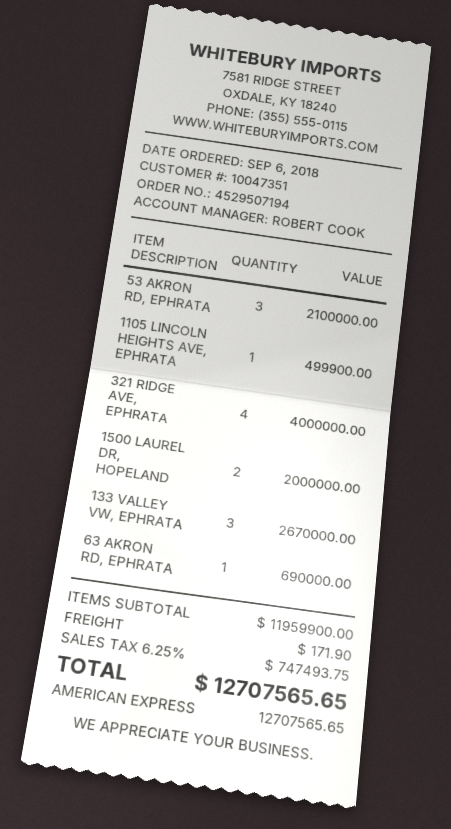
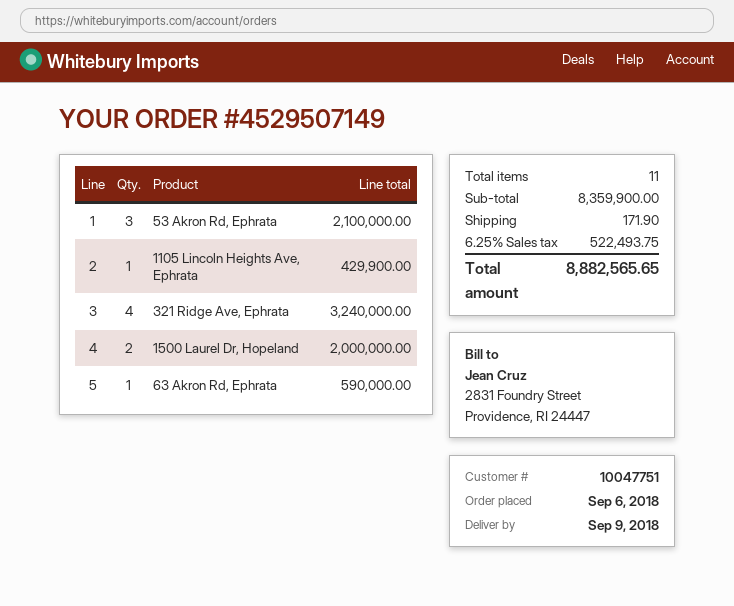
order number: 4529507194 -> 4529507149
customer number: 10047351 -> 10047751
1105 LINCOLN HEIGHTS AVE, EPHRATA: 1 for 499900.00 -> 1 for 429900.00
321 RIDGE AVE, EPHRATA: 4 for 4000000.00 -> 4 for 3240000.00
133 VALLEY VW, EPHRATA: 3 for 2670000.00 -> none
63 AKRON RD, EPHRATA: 1 for 690000.00 -> 1 for 590000.00
subtotal: 11959900.00 -> 8359900.00
tax: 6.25% = 747493.75 -> 6.25% = 522493.75
total: 12707565.65 -> 8882565.65

